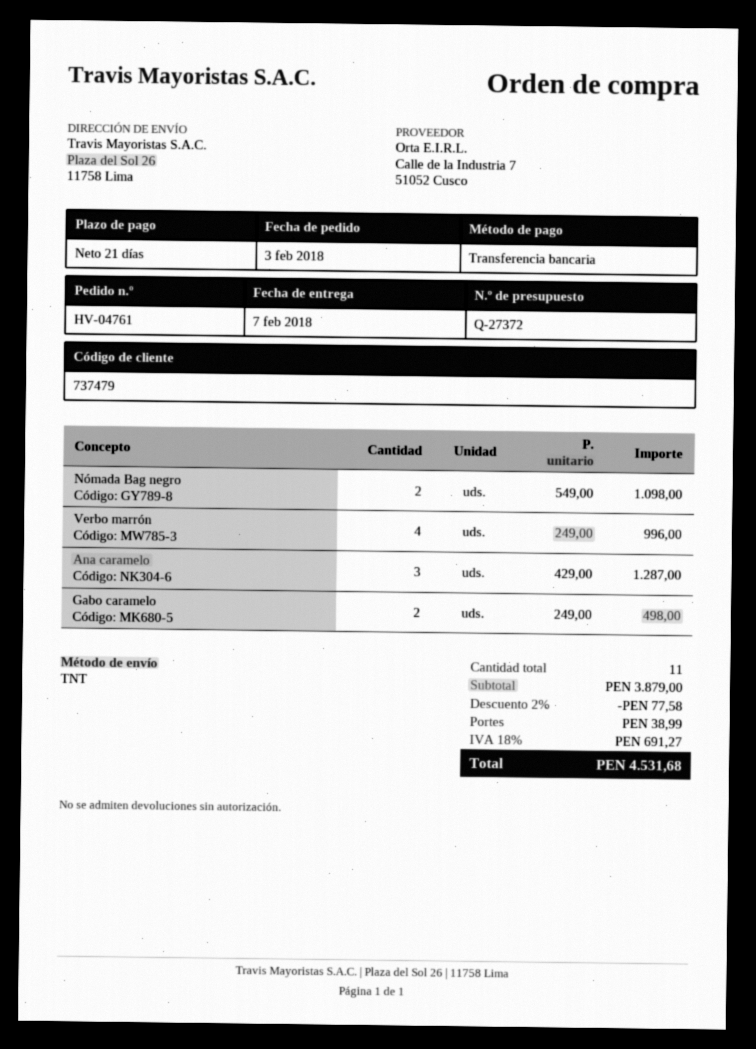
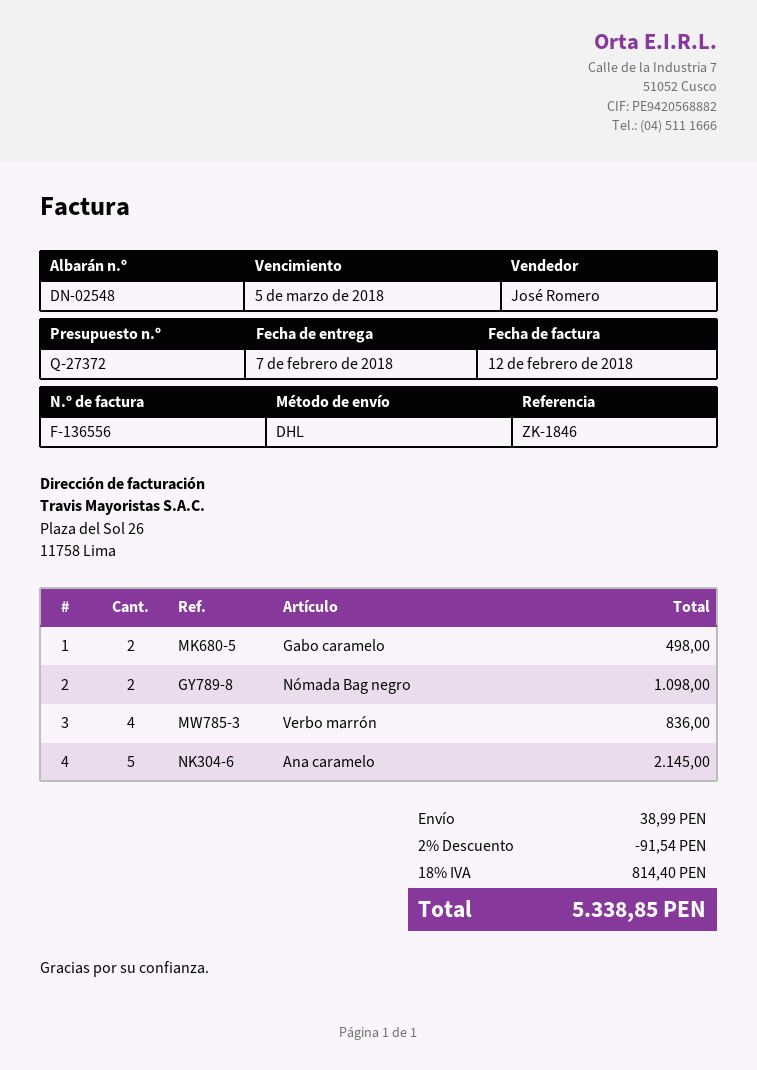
shipping method: TNT -> DHL
Verbo marrón: 4 for 996.00 -> 4 for 836.00
Ana caramelo: 3 for 1287.00 -> 5 for 2145.00
discount: 2% = 77.58 -> 2% = 91.54
tax: 18% = 691.27 -> 18% = 814.40
total: 4531.68 -> 5338.85

